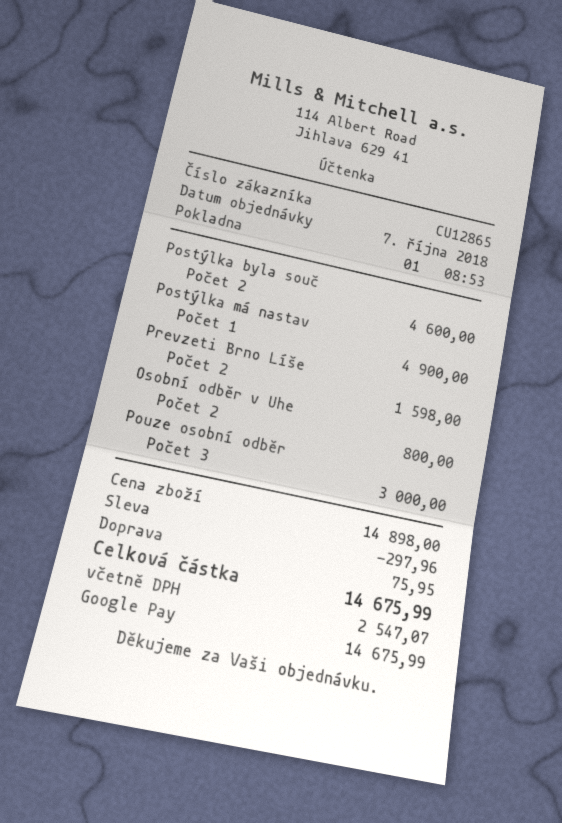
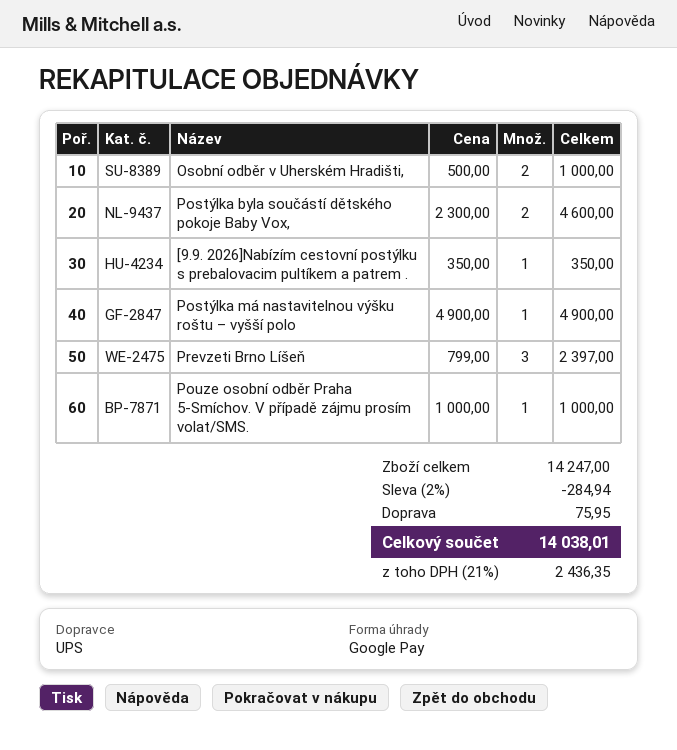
Prevzeti Brno Líše: 2 for 1598.00 -> 3 for 2397.00
Osobní odběr v Uhe: 2 for 800.00 -> 2 for 1000.00
Pouze osobní odběr: 3 for 3000.00 -> 1 for 1000.00
[9.9. 2026]Nabízím cestovní postýlku s prebalovacim pultíkem a patrem .: none -> 1 for 350.00
subtotal: 14898.00 -> 14247.00
discount: 297.96 -> 284.94
tax: 2547.07 -> 2436.35
total: 14675.99 -> 14038.01

